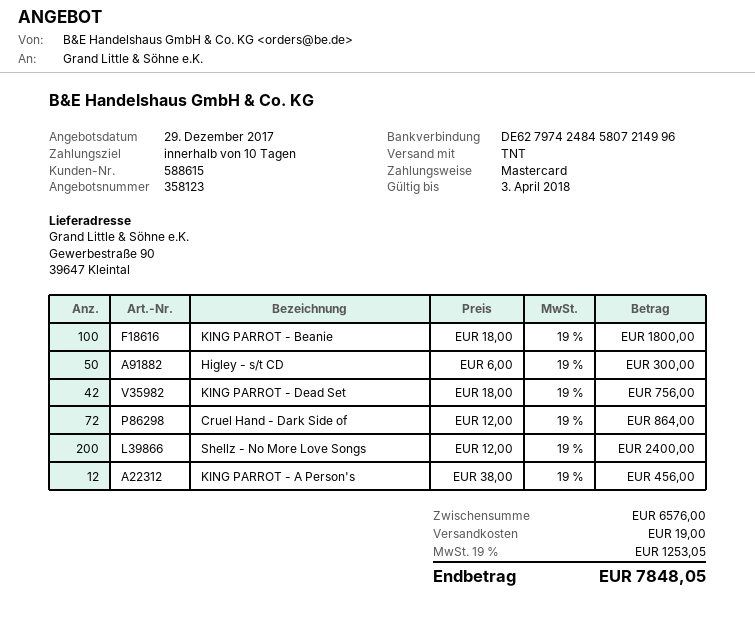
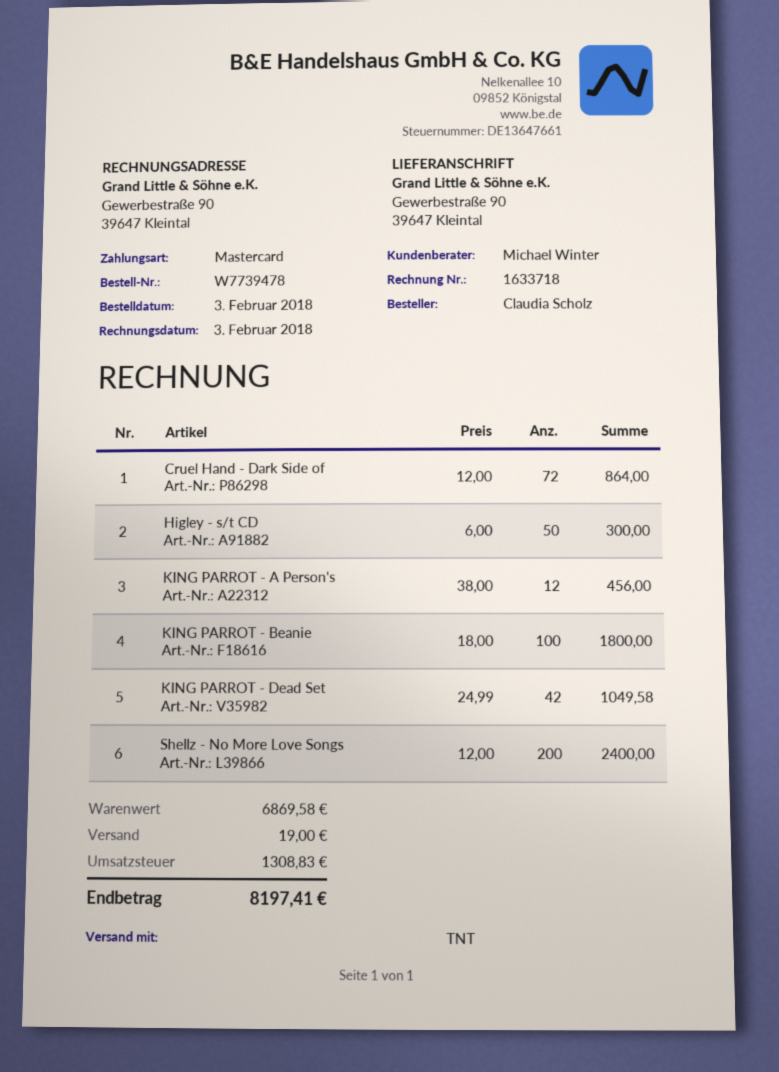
KING PARROT - Dead Set: 42 x 18.00 = 756.00 -> 42 x 24.99 = 1049.58
subtotal: 6576.00 -> 6869.58
tax: 1253.05 -> 1308.83
total: 7848.05 -> 8197.41

